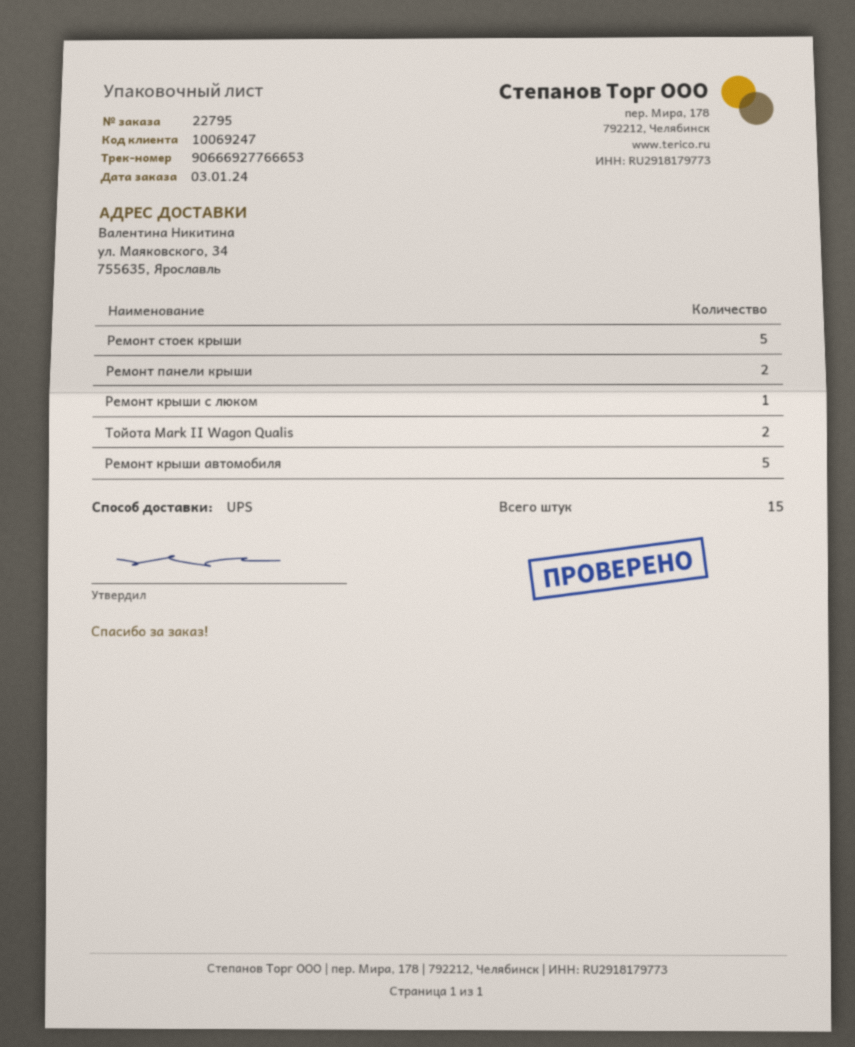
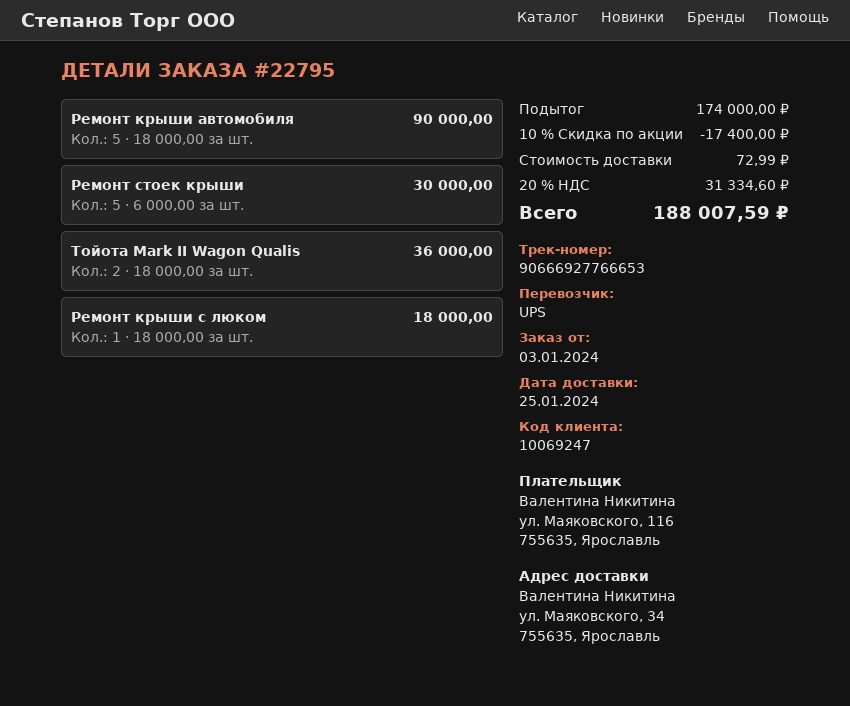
Ремонт панели крыши: 2 -> none

